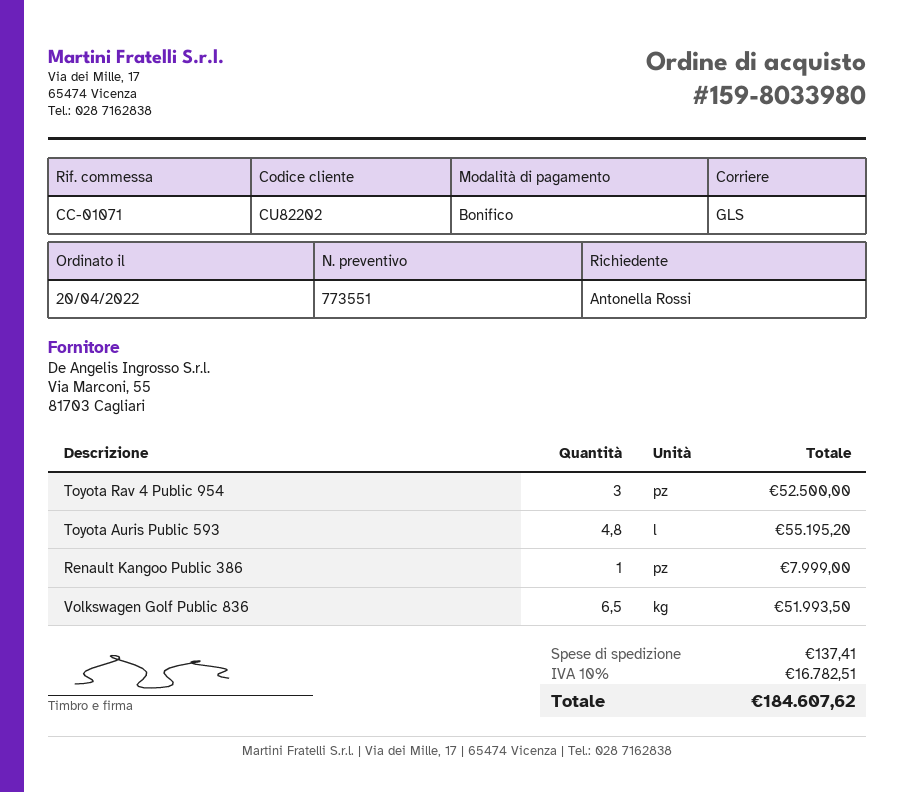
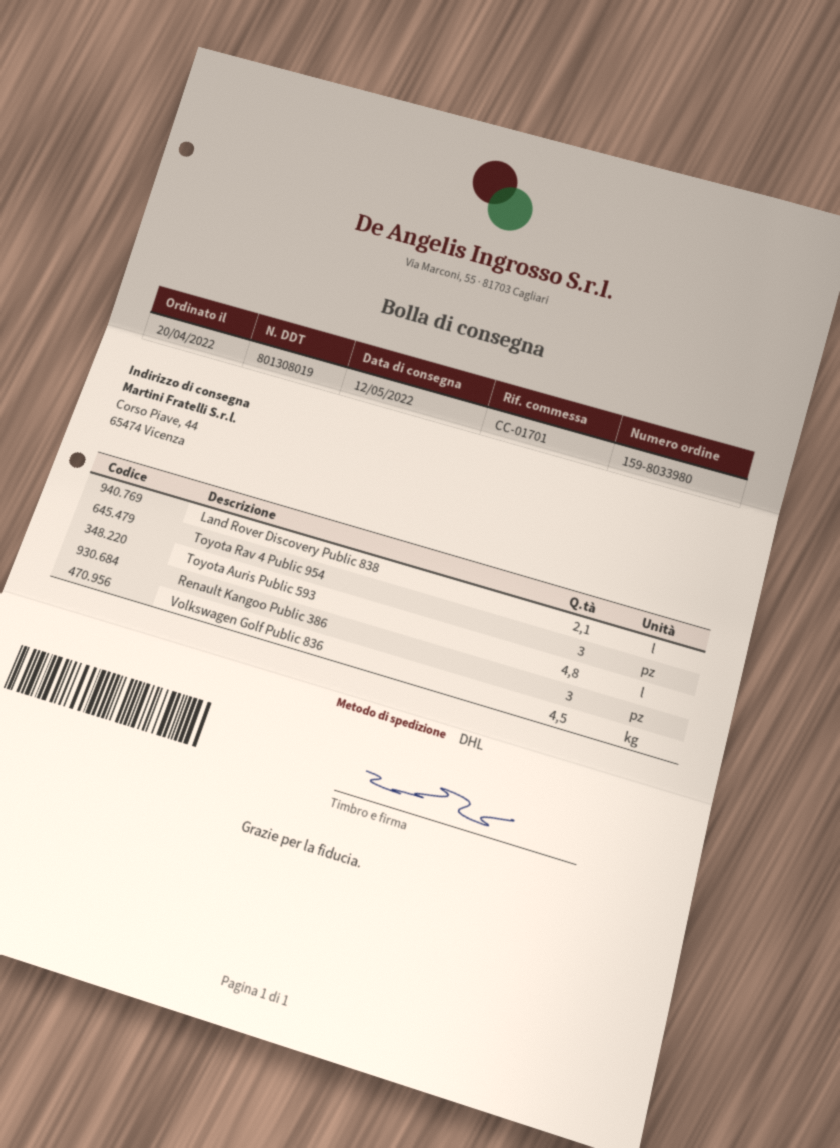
reference: CC-01071 -> CC-01701
shipping method: GLS -> DHL
Renault Kangoo Public 386: 1 -> 3
Volkswagen Golf Public 836: 6.5 -> 4.5
Land Rover Discovery Public 838: none -> 2.1

